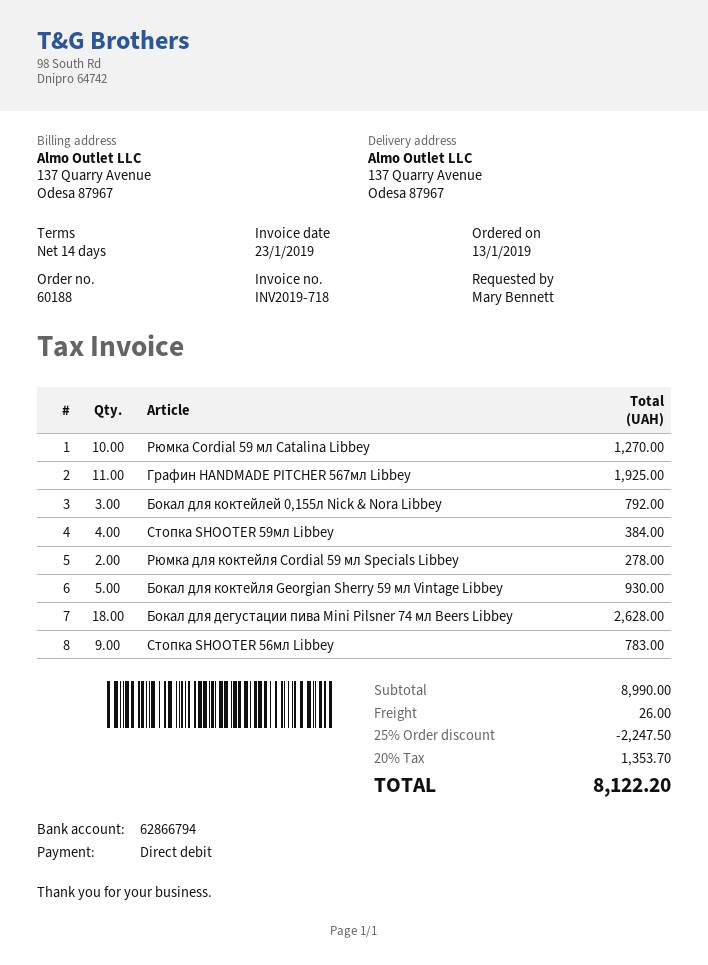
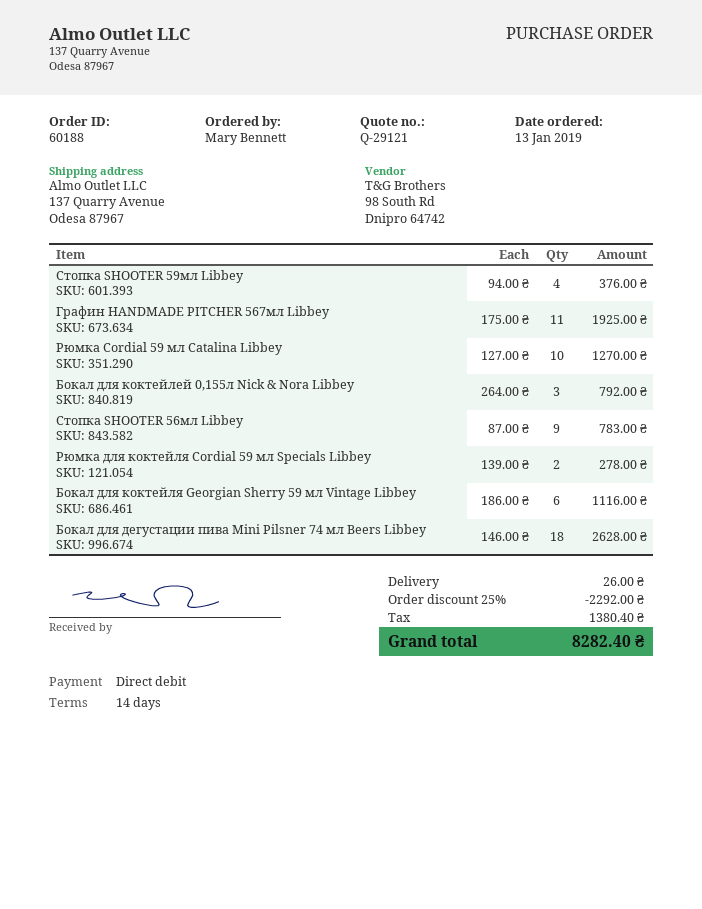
Стопка SHOOTER 59мл Libbey: 4 for 384.00 -> 4 for 376.00
Бокал для коктейля Georgian Sherry 59 мл Vintage Libbey: 5 for 930.00 -> 6 for 1116.00
discount: 25% = 2247.50 -> 25% = 2292.00
tax: 1353.70 -> 1380.40
total: 8122.20 -> 8282.40

